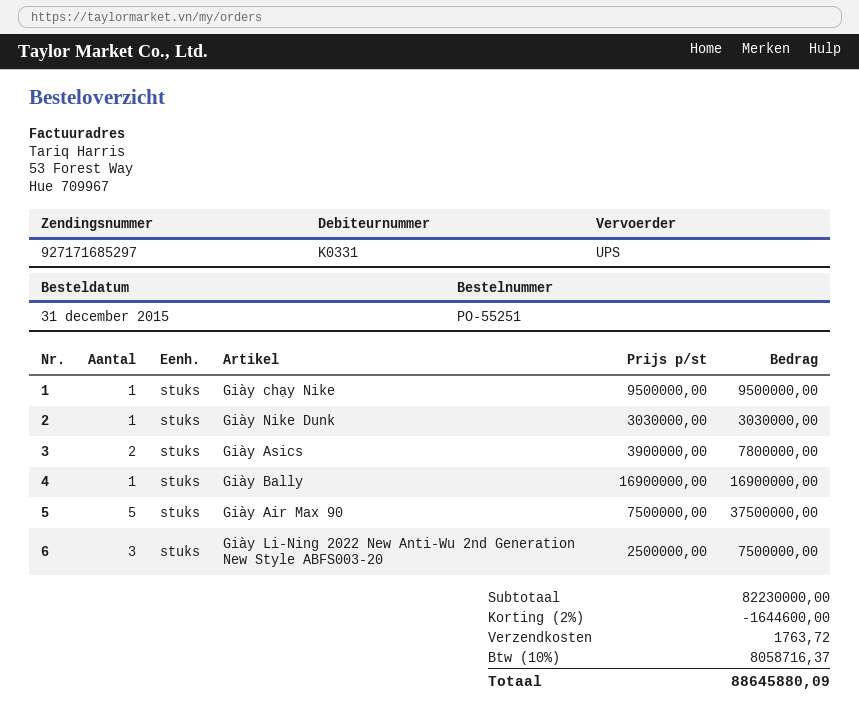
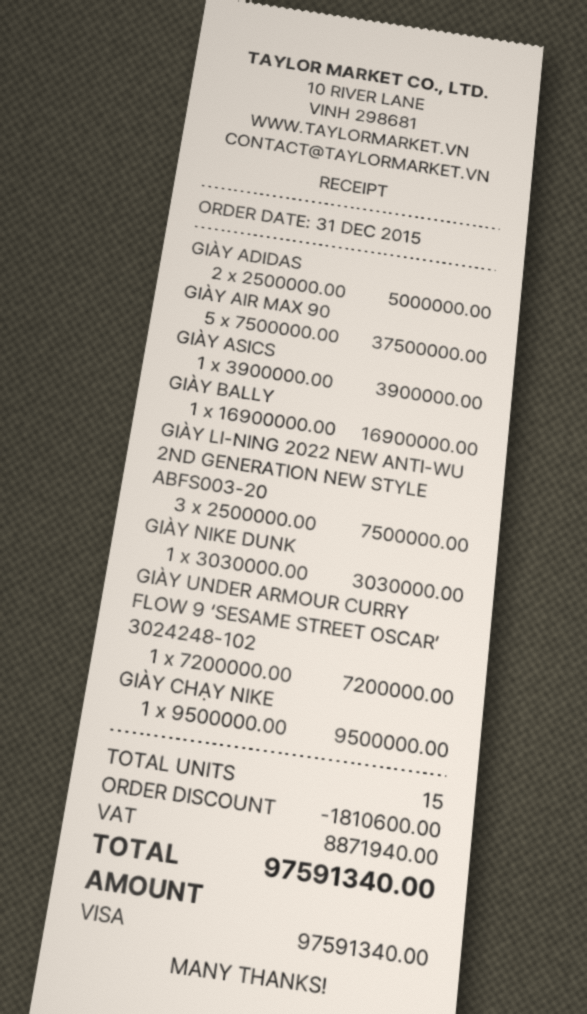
Giày Asics: 2 x 3900000.00 = 7800000.00 -> 1 x 3900000.00 = 3900000.00
GIÀY ADIDAS: none -> 2 x 2500000.00 = 5000000.00
GIÀY UNDER ARMOUR CURRY FLOW 9 ‘SESAME STREET OSCAR’ 3024248-102: none -> 1 x 7200000.00 = 7200000.00
discount: 1644600.00 -> 1810600.00
shipping: 1763.72 -> none
tax: 8058716.37 -> 8871940.00
total: 88645880.09 -> 97591340.00

